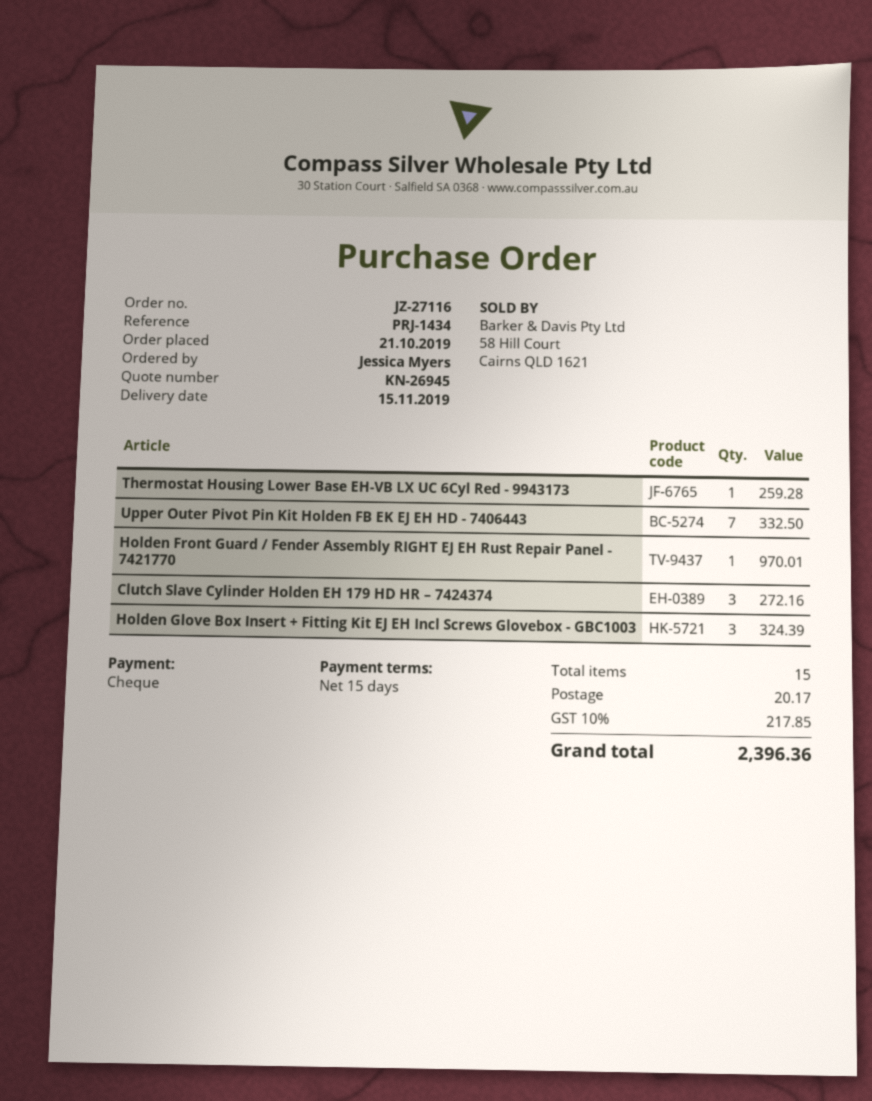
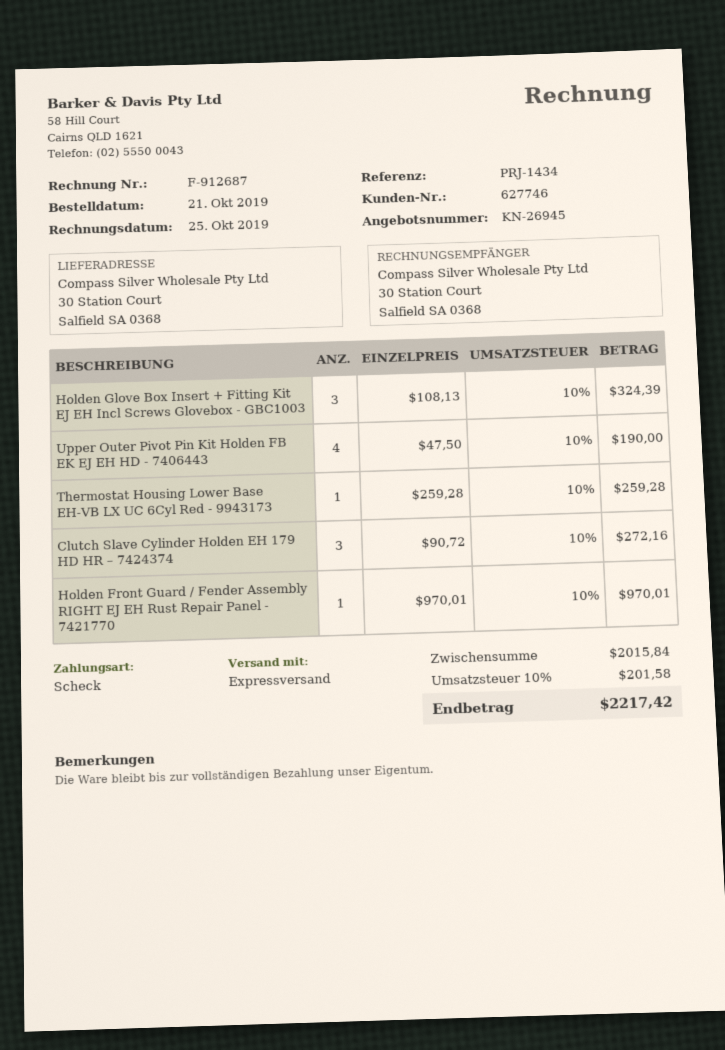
Upper Outer Pivot Pin Kit Holden FB EK EJ EH HD - 7406443: 7 for 332.50 -> 4 for 190.00
shipping: 20.17 -> none
tax: 10% = 217.85 -> 10% = 201.58
total: 2396.36 -> 2217.42

